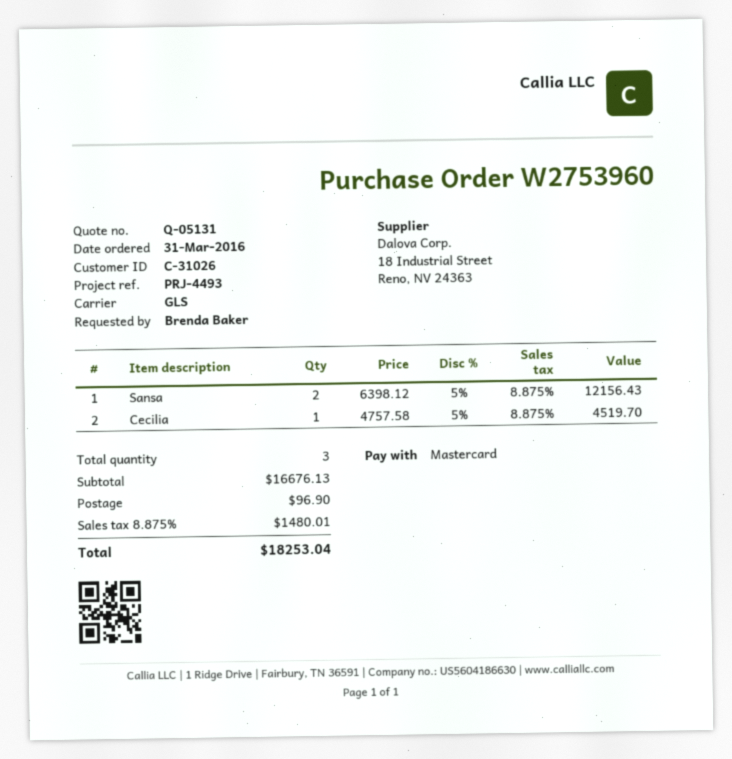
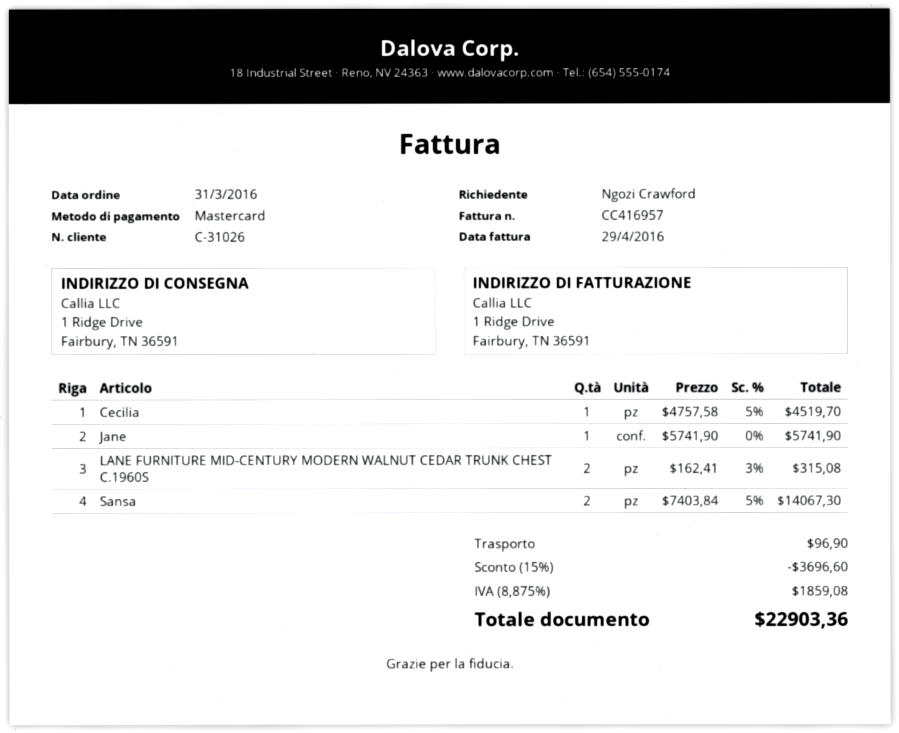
ordered by: Brenda Baker -> Ngozi Crawford
Sansa: 2 x 6398.12 - 5% = 12156.43 -> 2 x 7403.84 - 5% = 14067.30
Jane: none -> 1 x 5741.90 = 5741.90
LANE FURNITURE MID-CENTURY MODERN WALNUT CEDAR TRUNK CHEST C.1960S: none -> 2 x 162.41 - 3% = 315.08
discount: none -> 15% = 3696.60
tax: 8.875% = 1480.01 -> 8.875% = 1859.08
total: 18253.04 -> 22903.36

